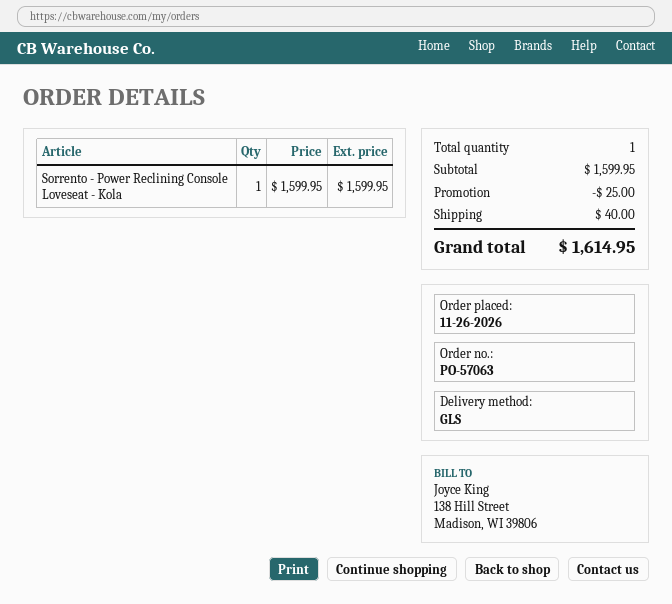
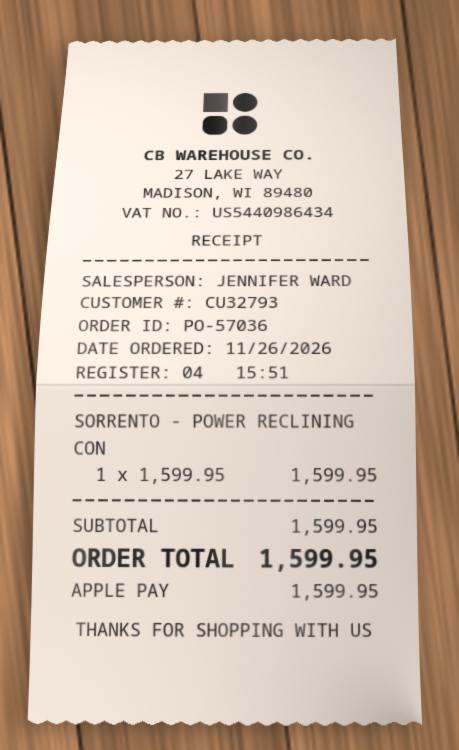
order number: PO-57063 -> PO-57036
discount: 25.00 -> none
shipping: 40.00 -> none
total: 1614.95 -> 1599.95

